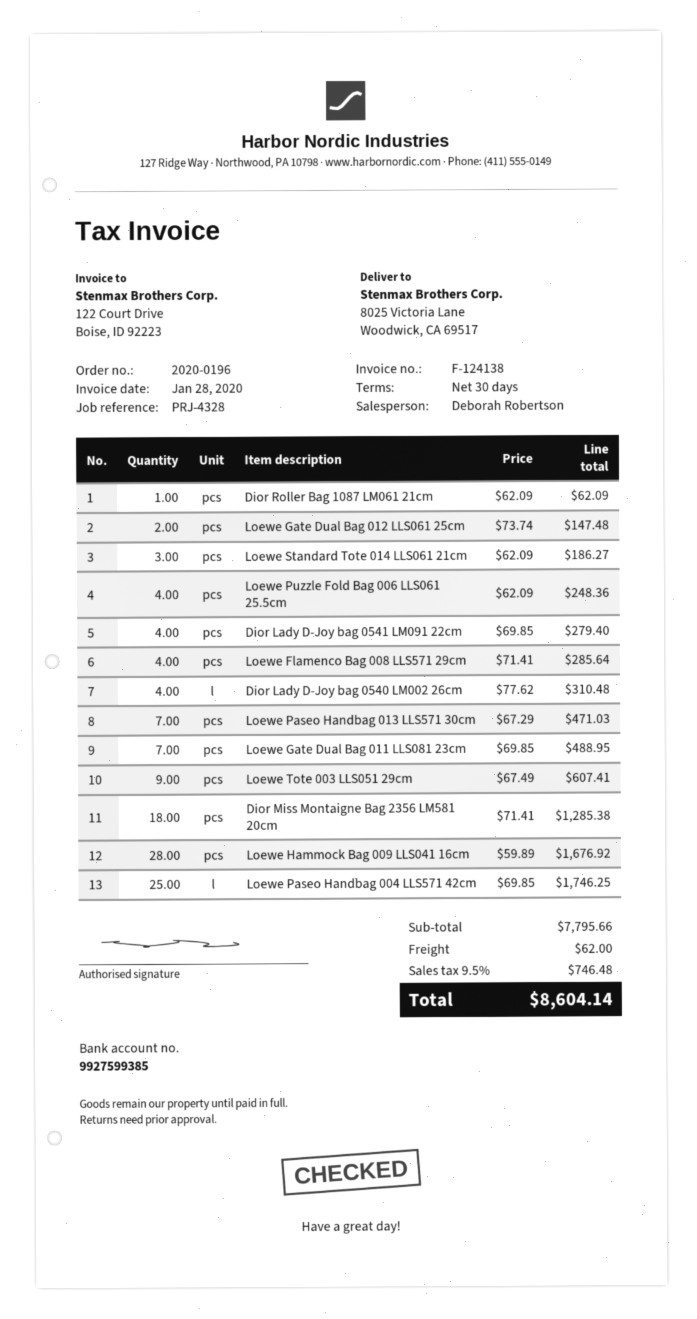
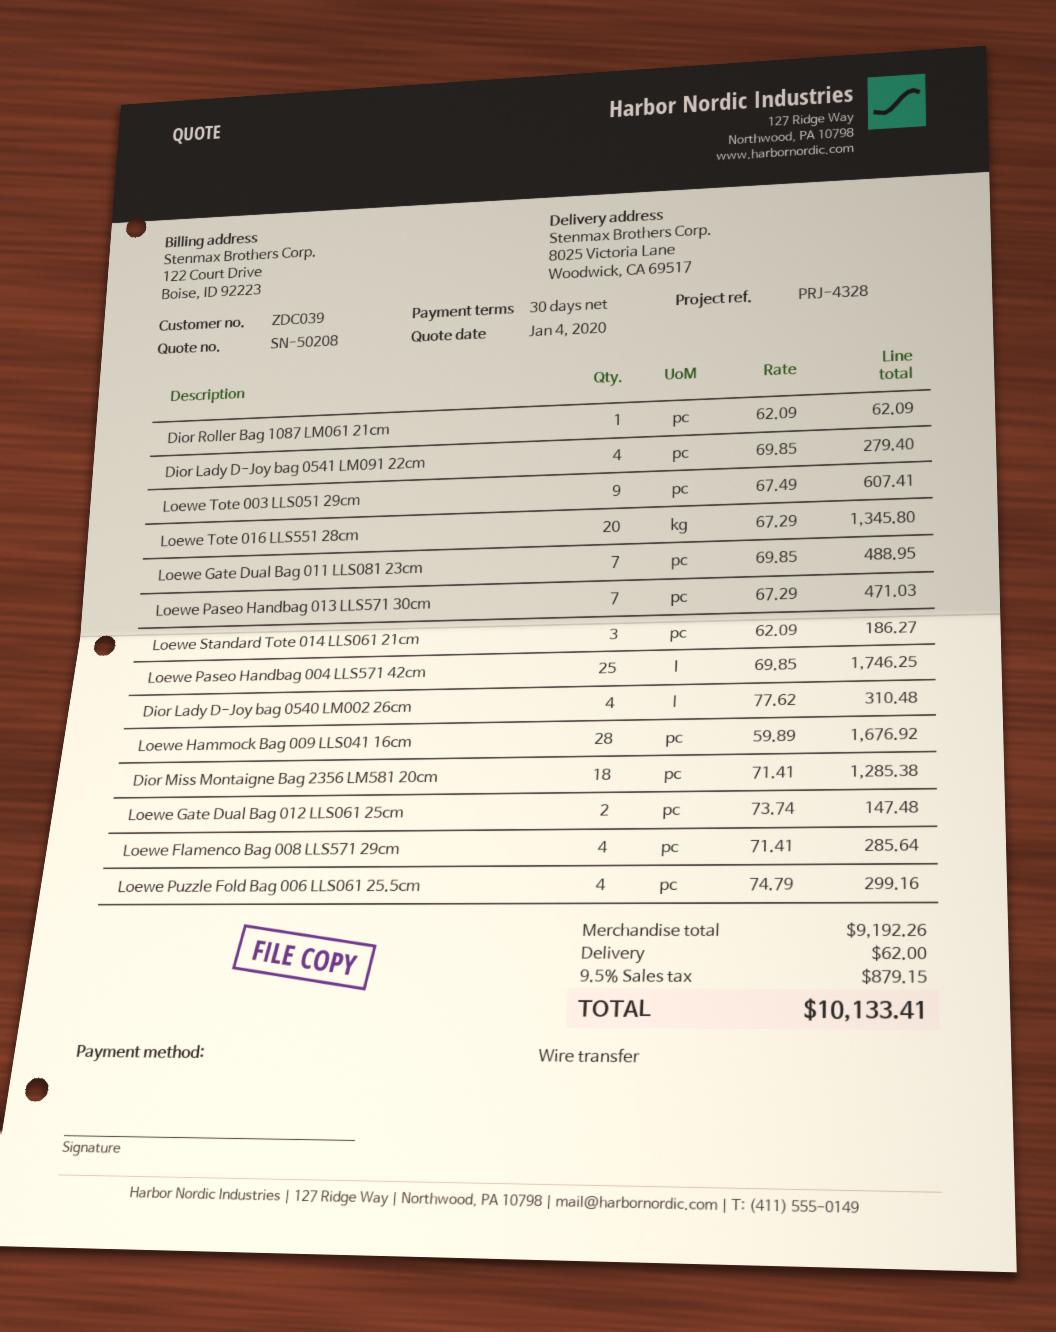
Loewe Puzzle Fold Bag 006 LLS061 25.5cm: 4 x 62.09 = 248.36 -> 4 x 74.79 = 299.16
Loewe Tote 016 LLS551 28cm: none -> 20 x 67.29 = 1345.80
subtotal: 7795.66 -> 9192.26
tax: 9.5% = 746.48 -> 9.5% = 879.15
total: 8604.14 -> 10133.41

